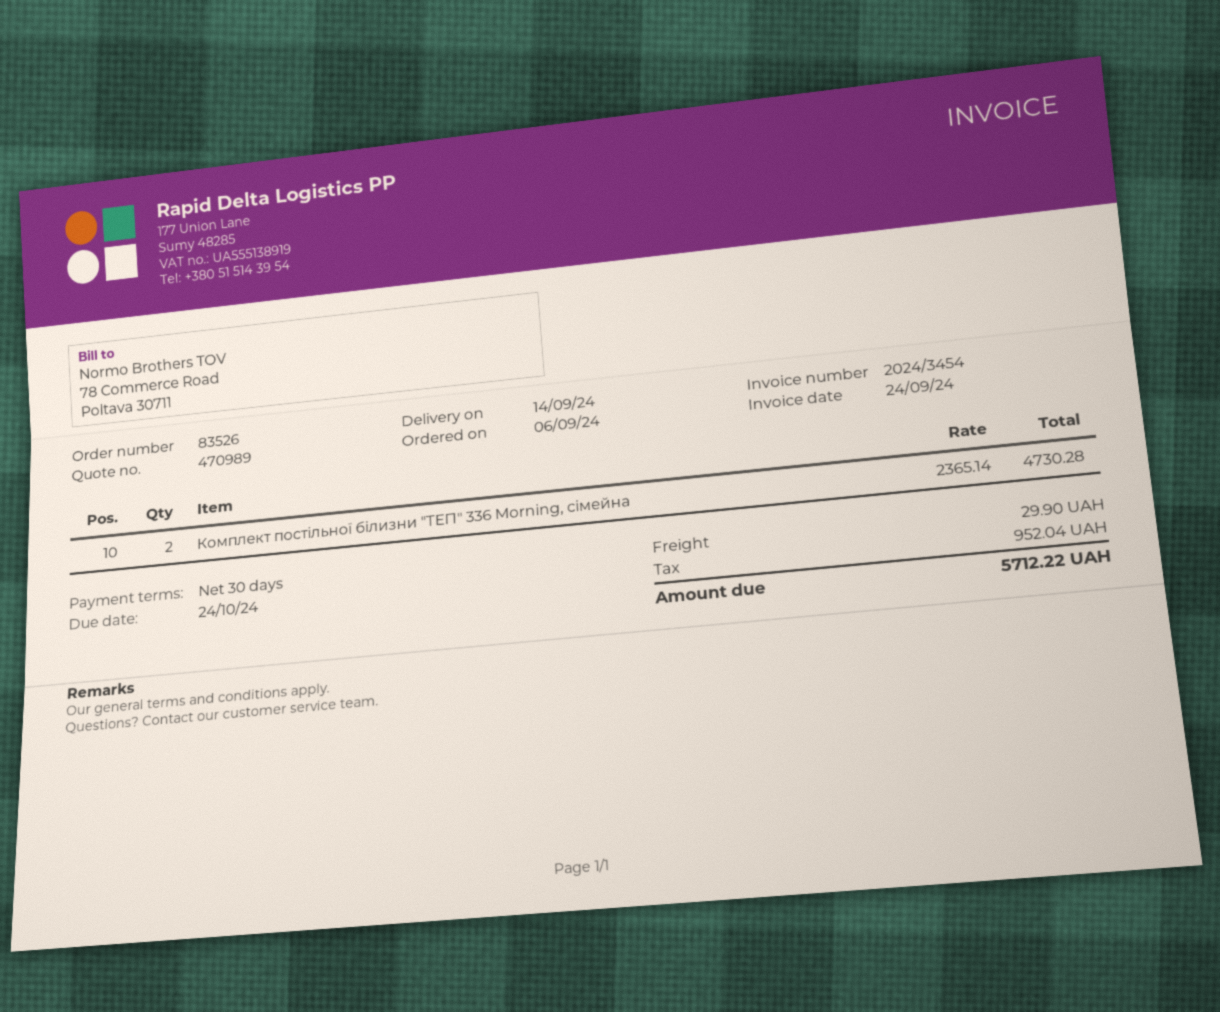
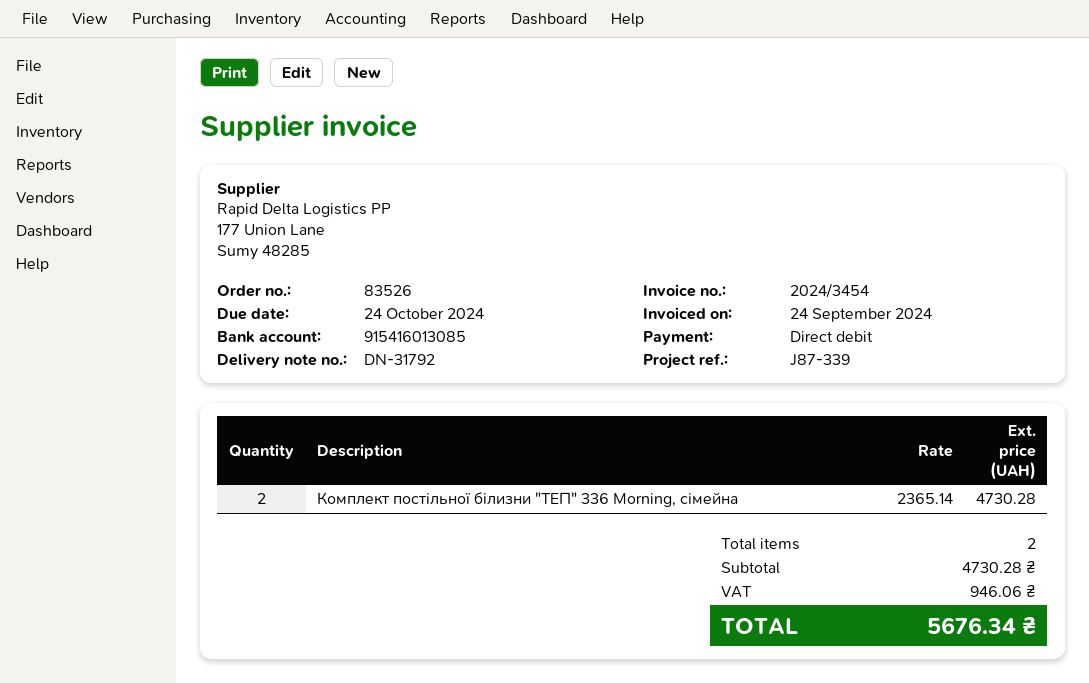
shipping: 29.90 -> none
tax: 952.04 -> 946.06
total: 5712.22 -> 5676.34

